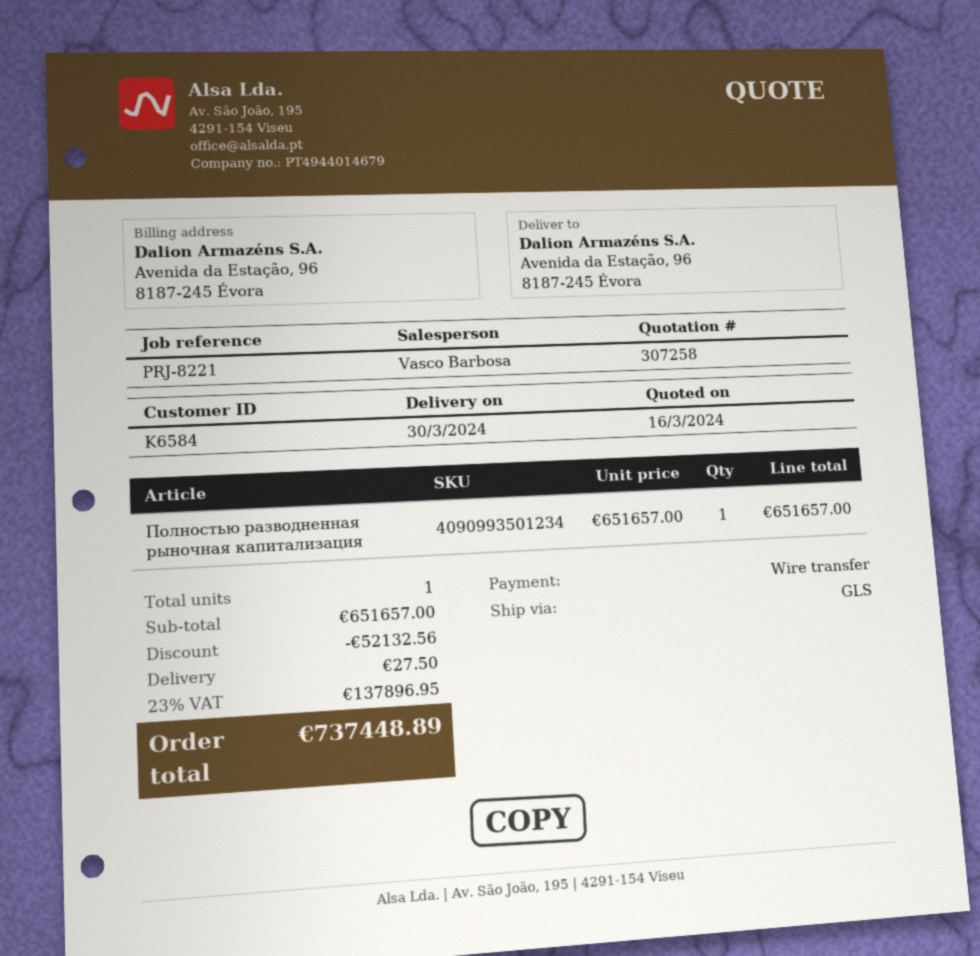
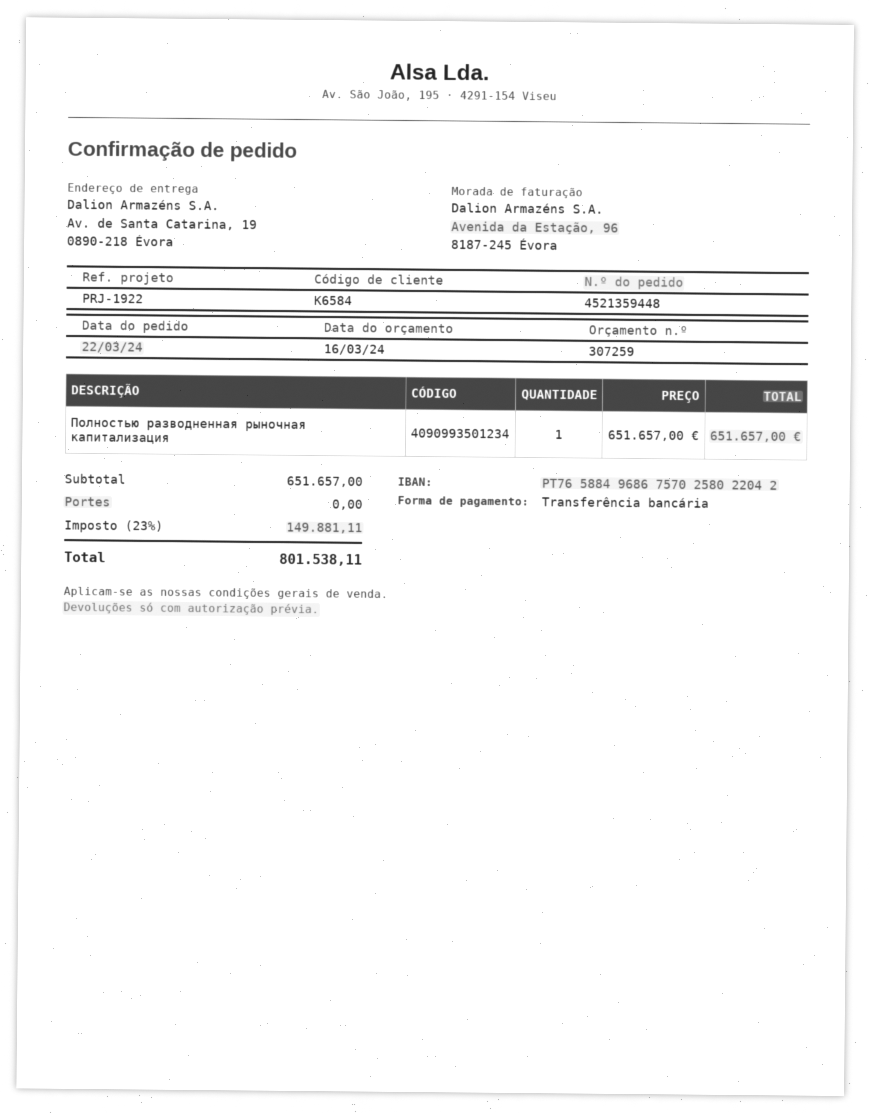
quote number: 307258 -> 307259
reference: PRJ-8221 -> PRJ-1922
ship to: Avenida da Estação, 96, 8187-245 Évora -> Av. de Santa Catarina, 19, 0890-218 Évora
discount: 52132.56 -> none
shipping: 27.50 -> 0.00
tax: 23% = 137896.95 -> 23% = 149881.11
total: 737448.89 -> 801538.11

